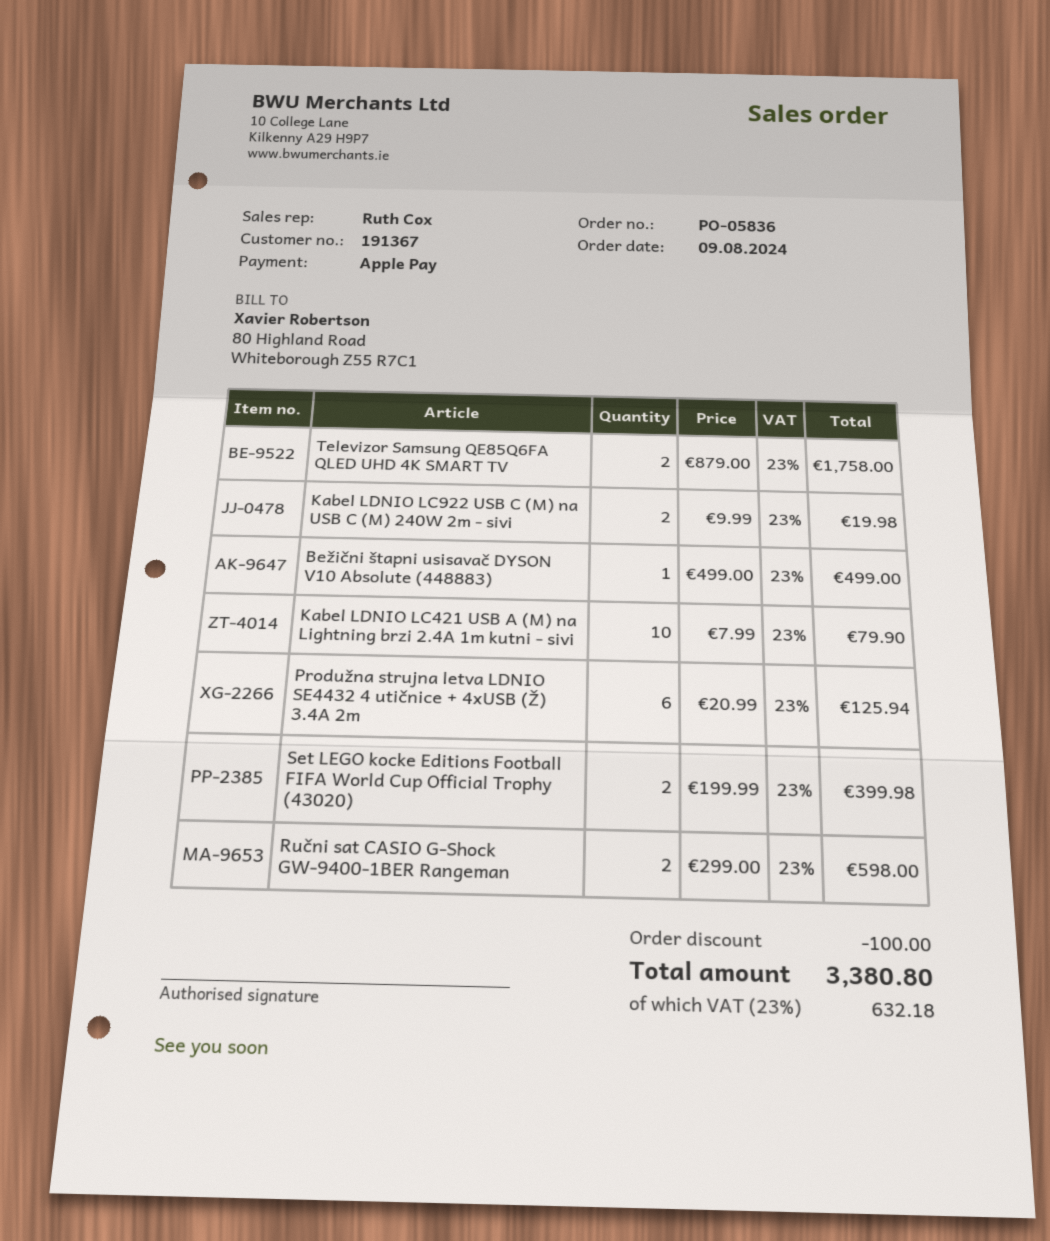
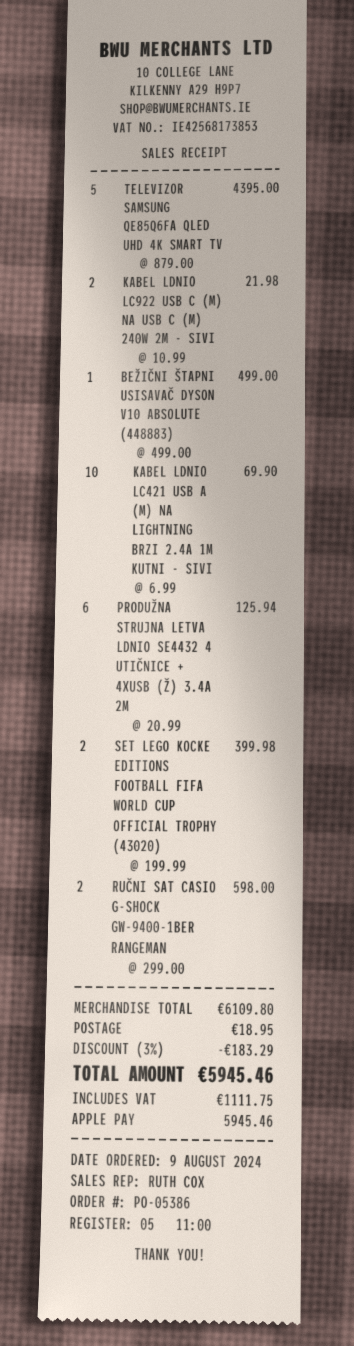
order number: PO-05836 -> PO-05386
Televizor Samsung QE85Q6FA QLED UHD 4K SMART TV: 2 x 879.00 = 1758.00 -> 5 x 879.00 = 4395.00
Kabel LDNIO LC922 USB C (M) na USB C (M) 240W 2m - sivi: 2 x 9.99 = 19.98 -> 2 x 10.99 = 21.98
Kabel LDNIO LC421 USB A (M) na Lightning brzi 2.4A 1m kutni - sivi: 10 x 7.99 = 79.90 -> 10 x 6.99 = 69.90
discount: 100.00 -> 183.29
shipping: none -> 18.95
tax: 632.18 -> 1111.75
total: 3380.80 -> 5945.46

